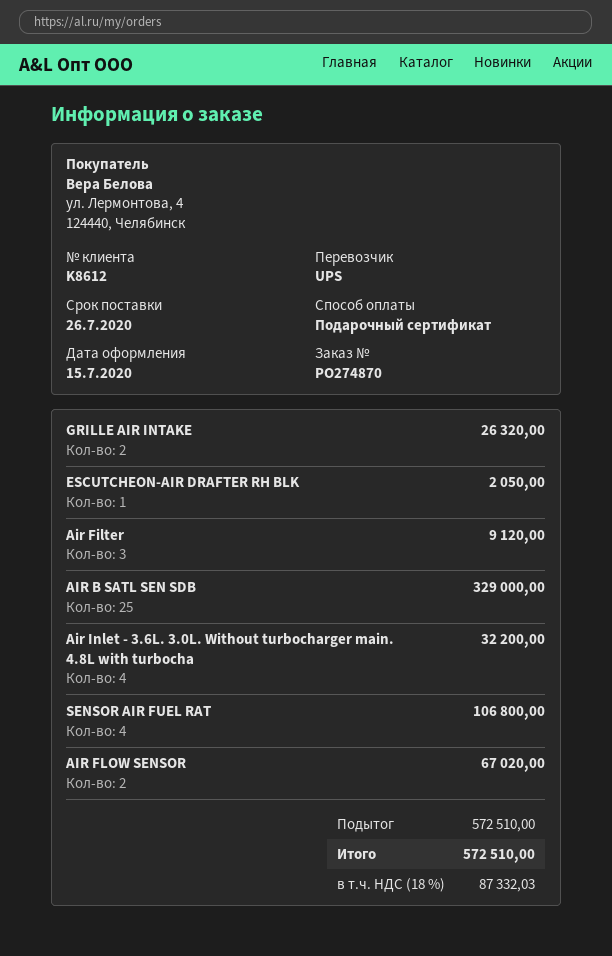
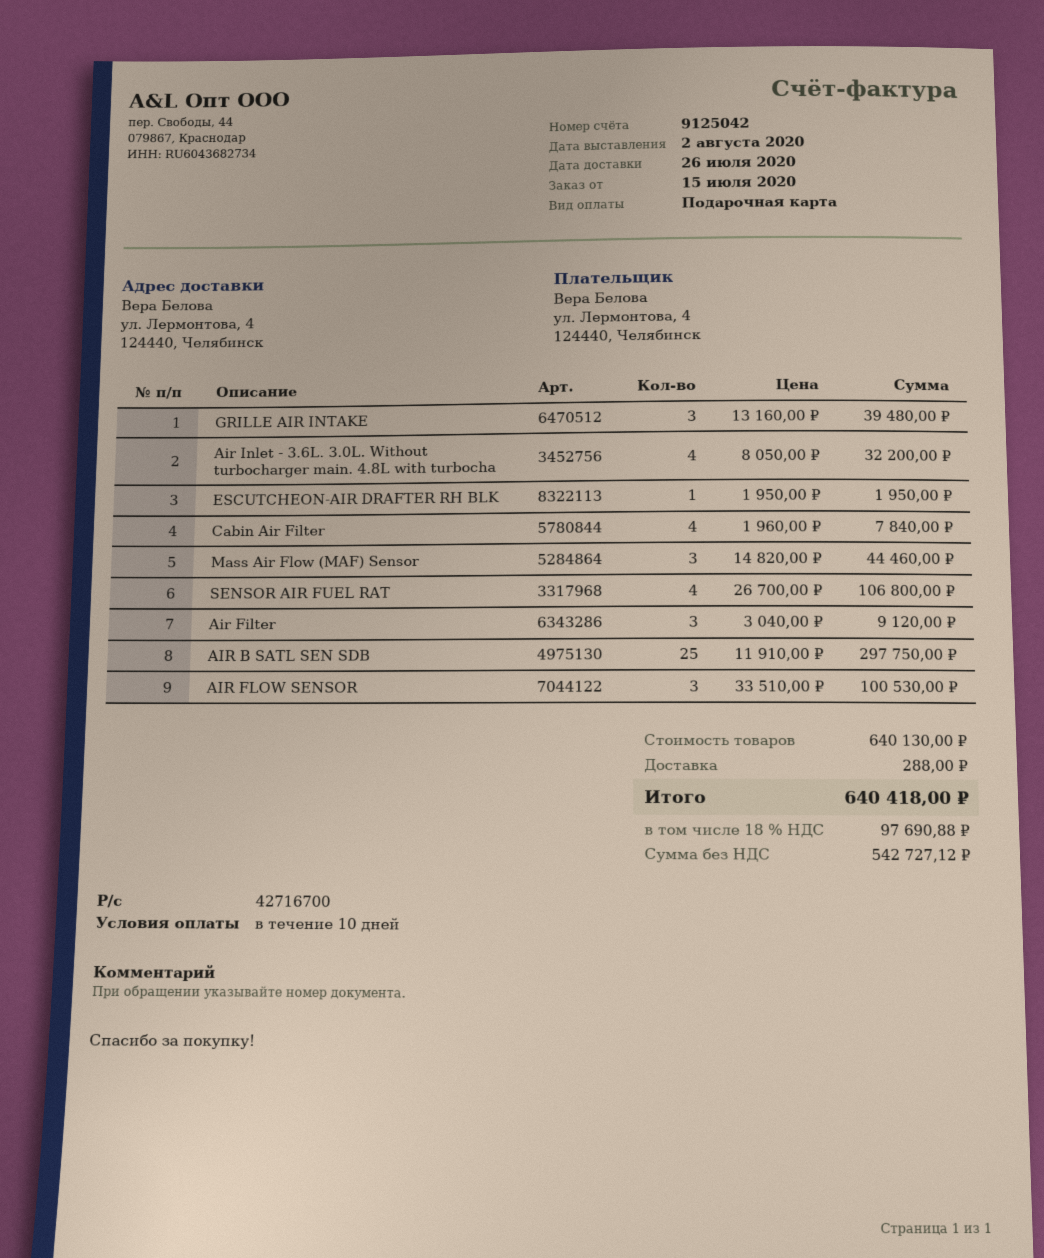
GRILLE AIR INTAKE: 2 for 26320.00 -> 3 for 39480.00
ESCUTCHEON-AIR DRAFTER RH BLK: 1 for 2050.00 -> 1 for 1950.00
AIR B SATL SEN SDB: 25 for 329000.00 -> 25 for 297750.00
AIR FLOW SENSOR: 2 for 67020.00 -> 3 for 100530.00
Cabin Air Filter: none -> 4 for 7840.00
Mass Air Flow (MAF) Sensor: none -> 3 for 44460.00
subtotal: 572510.00 -> 640130.00
shipping: none -> 288.00
tax: 18% = 87332.03 -> 18% = 97690.88
total: 572510.00 -> 640418.00

